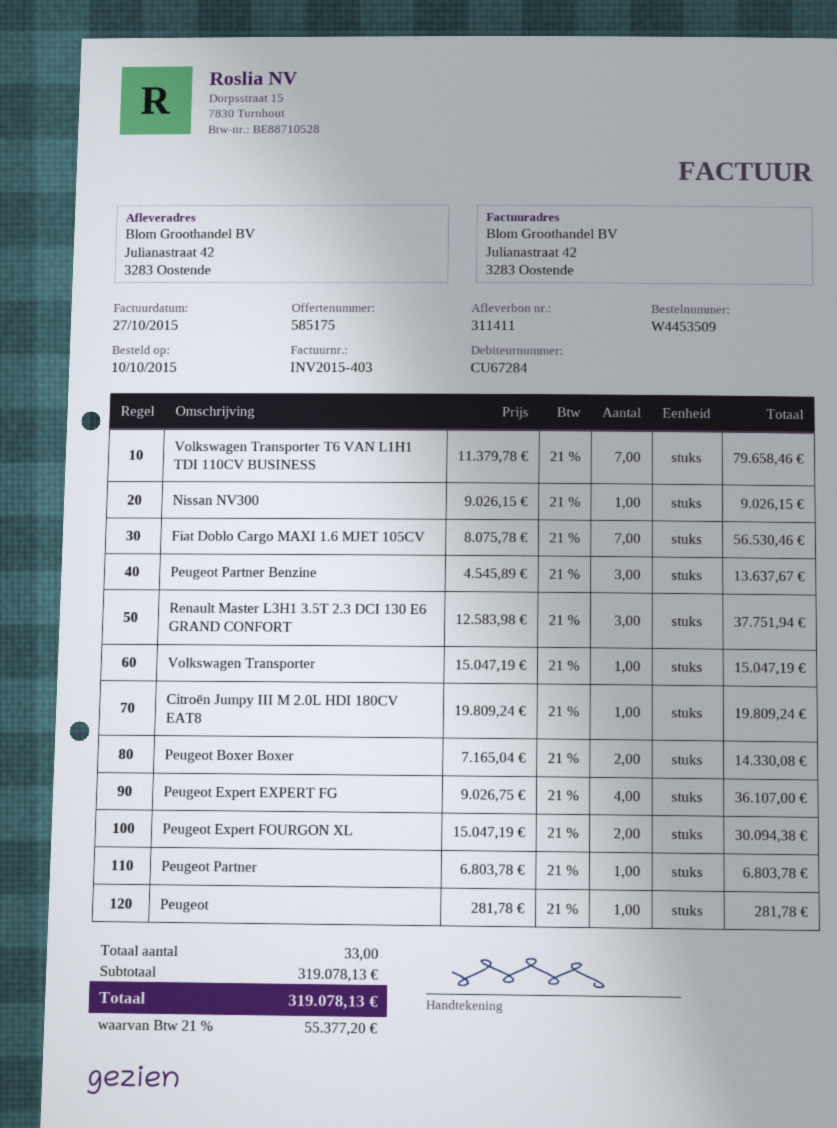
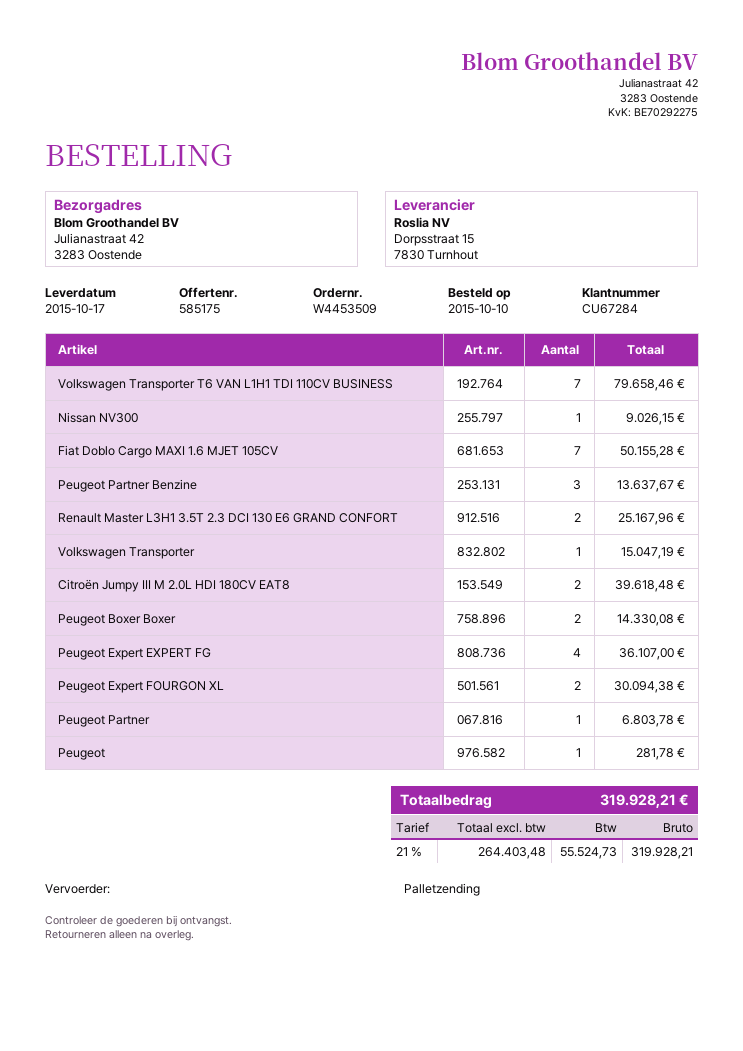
Fiat Doblo Cargo MAXI 1.6 MJET 105CV: 7 for 56530.46 -> 7 for 50155.28
Renault Master L3H1 3.5T 2.3 DCI 130 E6 GRAND CONFORT: 3 for 37751.94 -> 2 for 25167.96
Citroën Jumpy III M 2.0L HDI 180CV EAT8: 1 for 19809.24 -> 2 for 39618.48
tax: 21% = 55377.20 -> 21% = 55524.73
total: 319078.13 -> 319928.21

